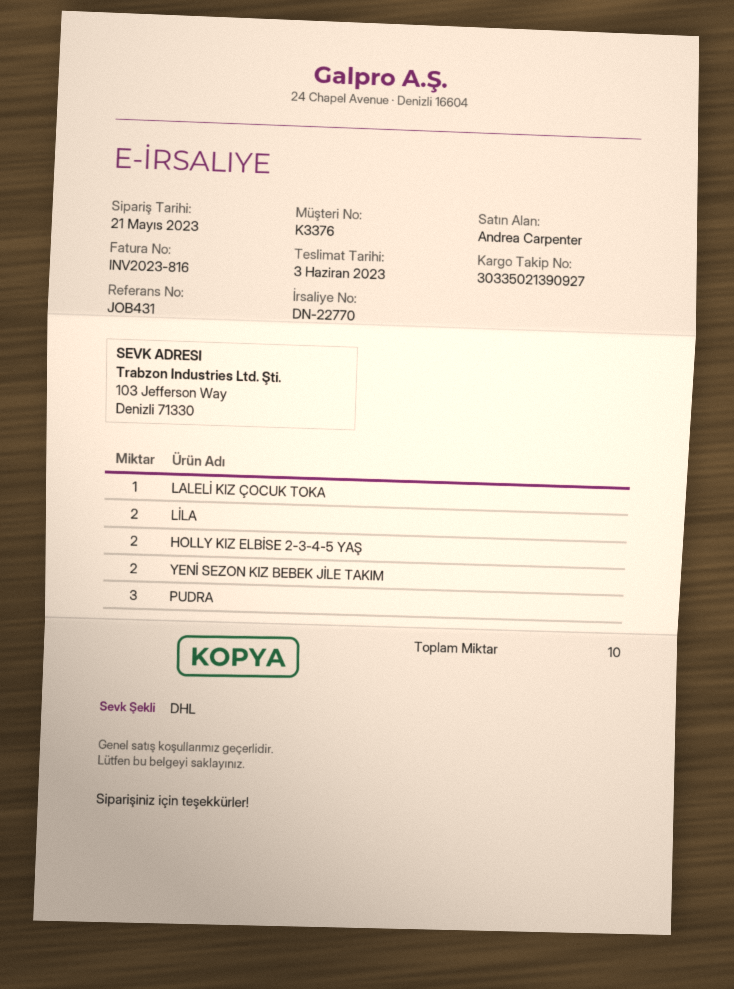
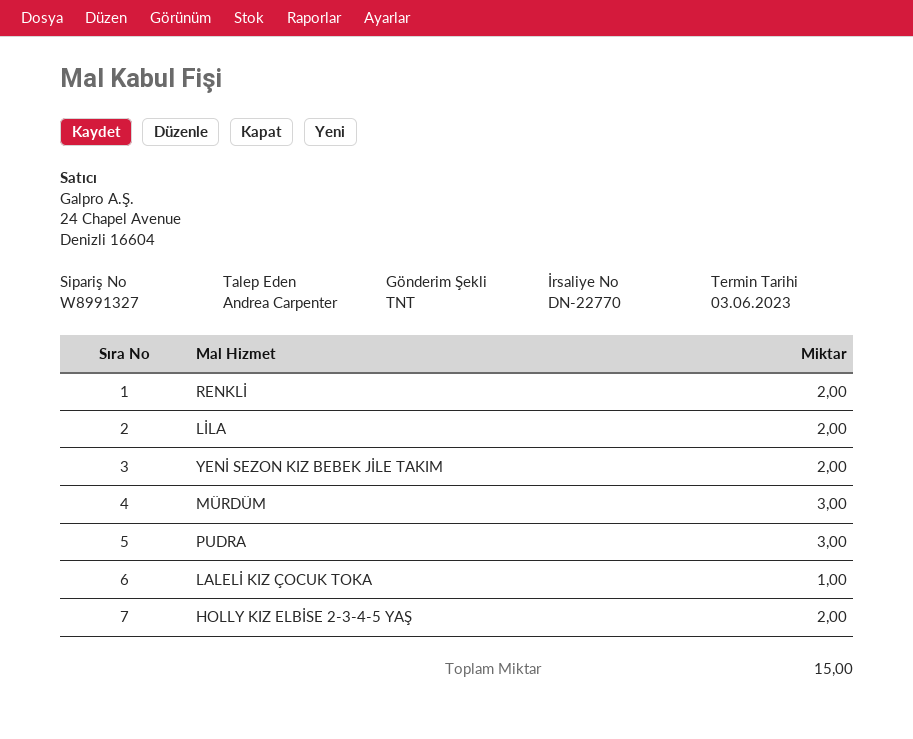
shipping method: DHL -> TNT
RENKLİ: none -> 2
MÜRDÜM: none -> 3
total quantity: 10 -> 15

